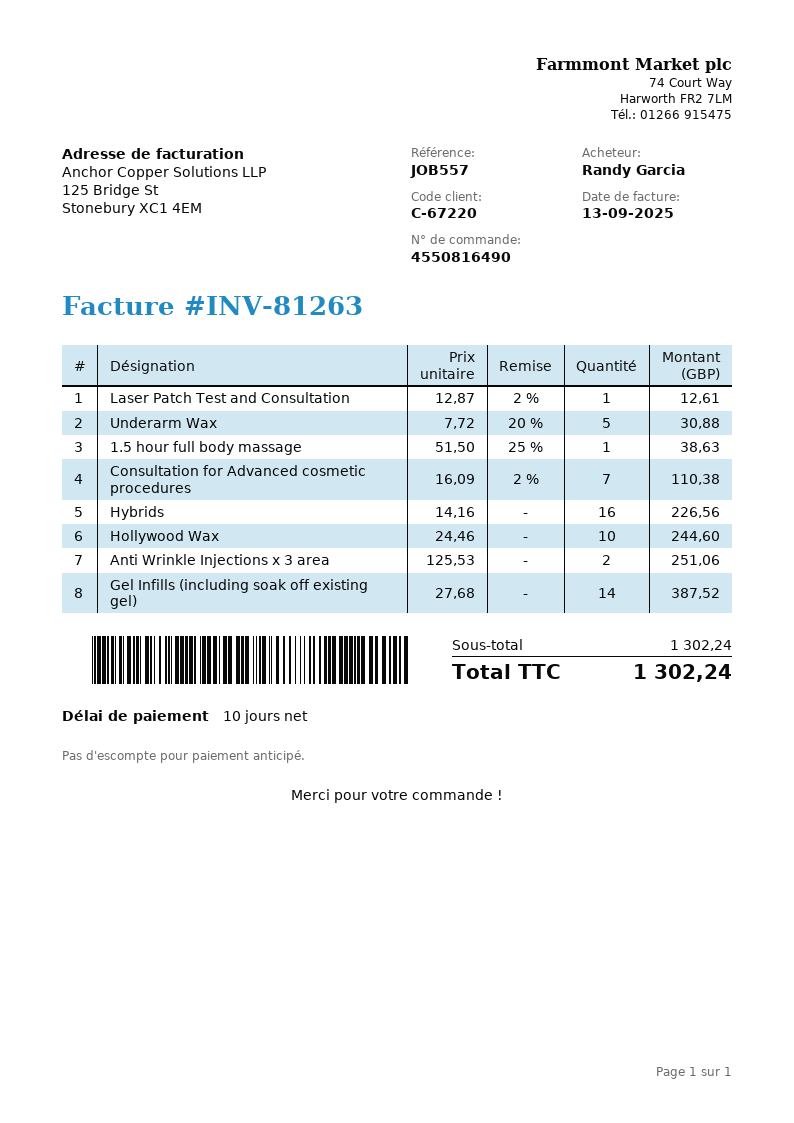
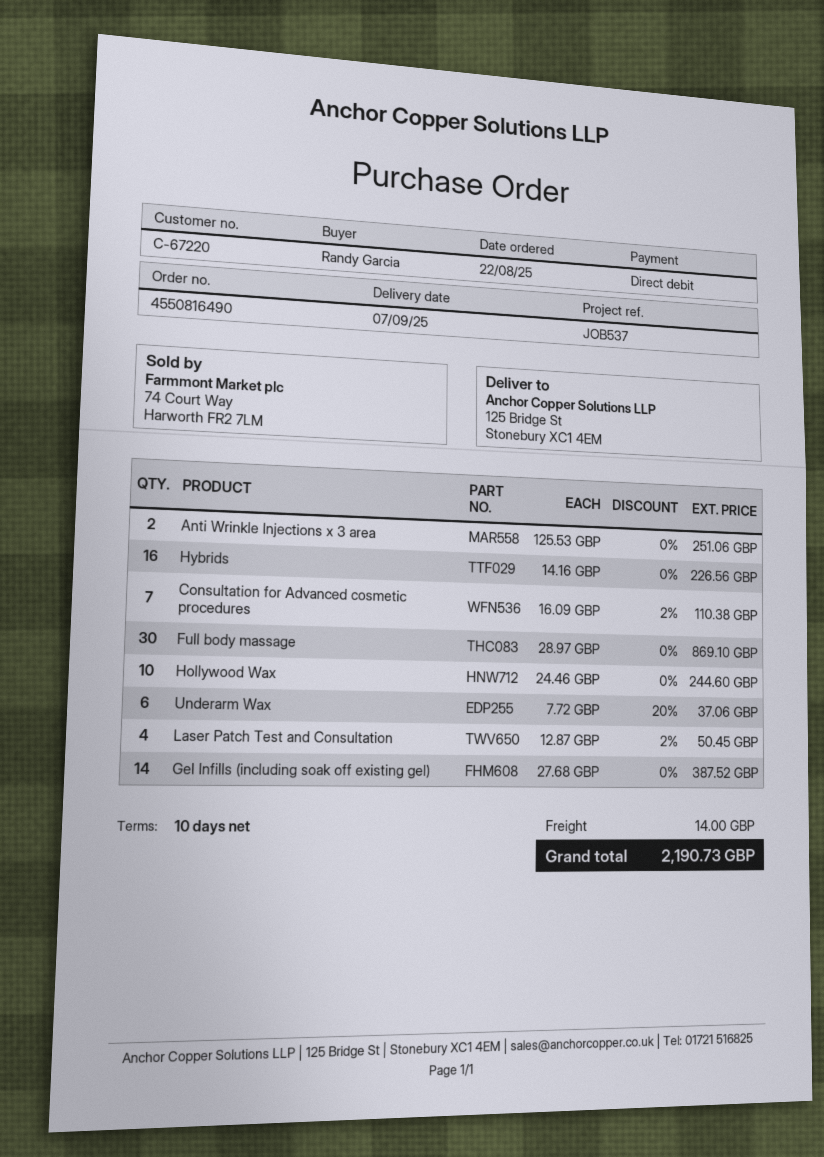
reference: JOB557 -> JOB537
Laser Patch Test and Consultation: 1 x 12.87 - 2% = 12.61 -> 4 x 12.87 - 2% = 50.45
Underarm Wax: 5 x 7.72 - 20% = 30.88 -> 6 x 7.72 - 20% = 37.06
1.5 hour full body massage: 1 x 51.50 - 25% = 38.63 -> none
Full body massage: none -> 30 x 28.97 = 869.10
shipping: none -> 14.00
total: 1302.24 -> 2190.73

